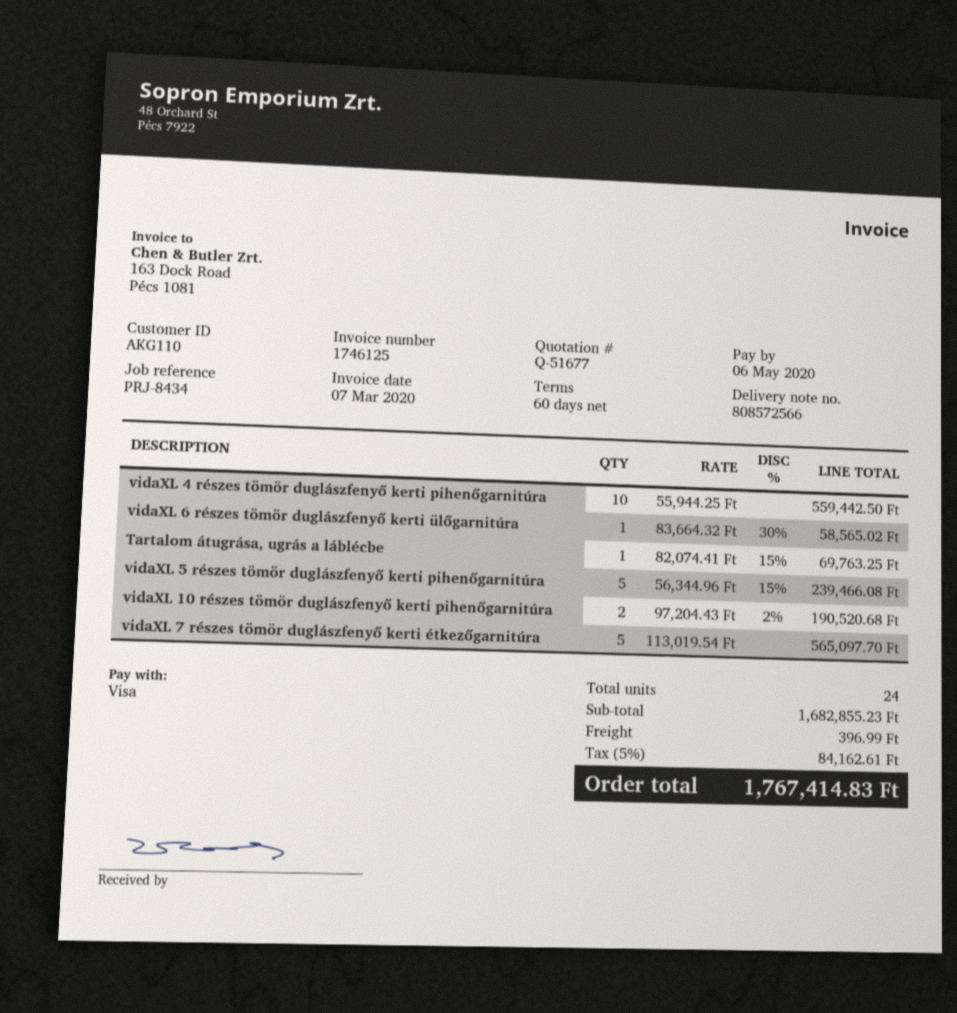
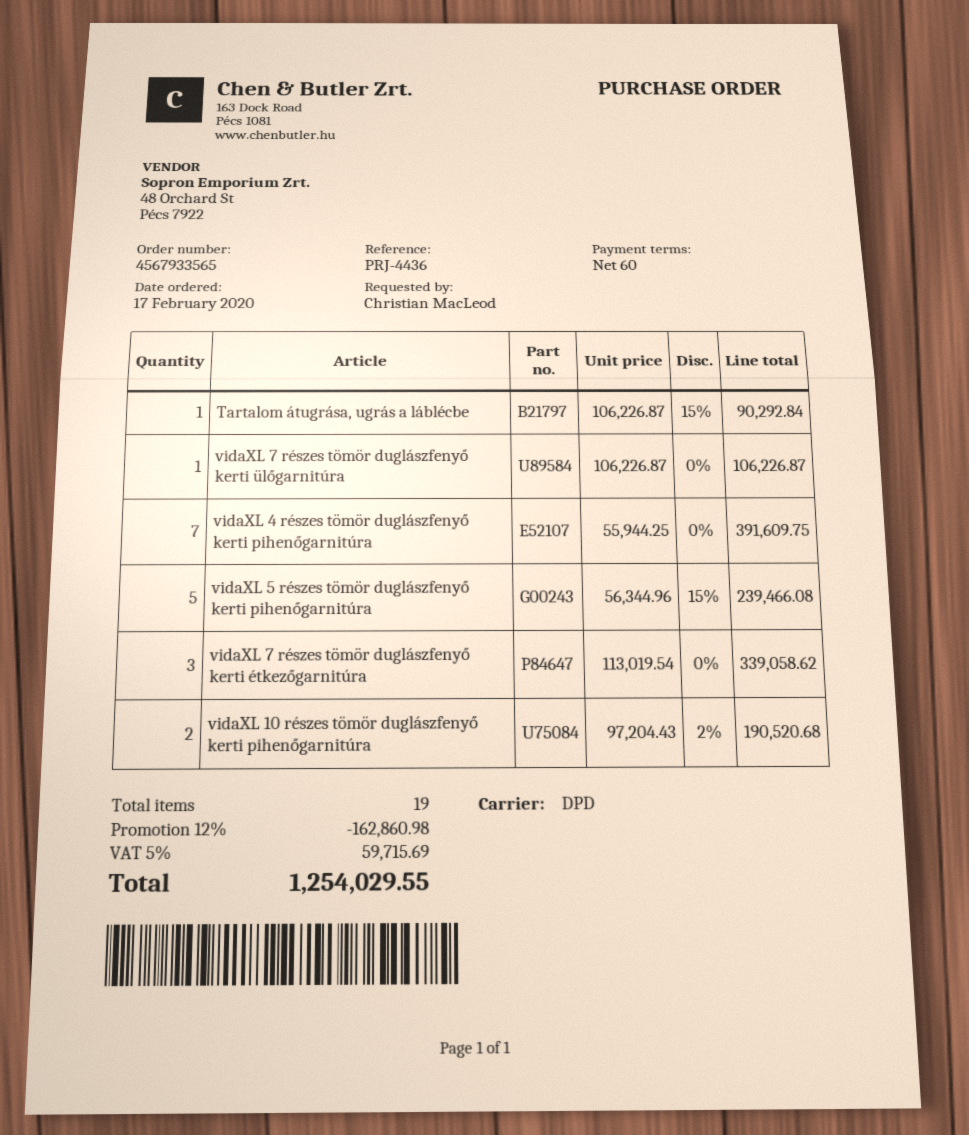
reference: PRJ-8434 -> PRJ-4436
vidaXL 4 részes tömör duglászfenyő kerti pihenőgarnitúra: 10 x 55944.25 = 559442.50 -> 7 x 55944.25 = 391609.75
vidaXL 6 részes tömör duglászfenyő kerti ülőgarnitúra: 1 x 83664.32 - 30% = 58565.02 -> none
Tartalom átugrása, ugrás a láblécbe: 1 x 82074.41 - 15% = 69763.25 -> 1 x 106226.87 - 15% = 90292.84
vidaXL 7 részes tömör duglászfenyő kerti étkezőgarnitúra: 5 x 113019.54 = 565097.70 -> 3 x 113019.54 = 339058.62
vidaXL 7 részes tömör duglászfenyő kerti ülőgarnitúra: none -> 1 x 106226.87 = 106226.87
total quantity: 24 -> 19
discount: none -> 12% = 162860.98
shipping: 396.99 -> none
tax: 5% = 84162.61 -> 5% = 59715.69
total: 1767414.83 -> 1254029.55

